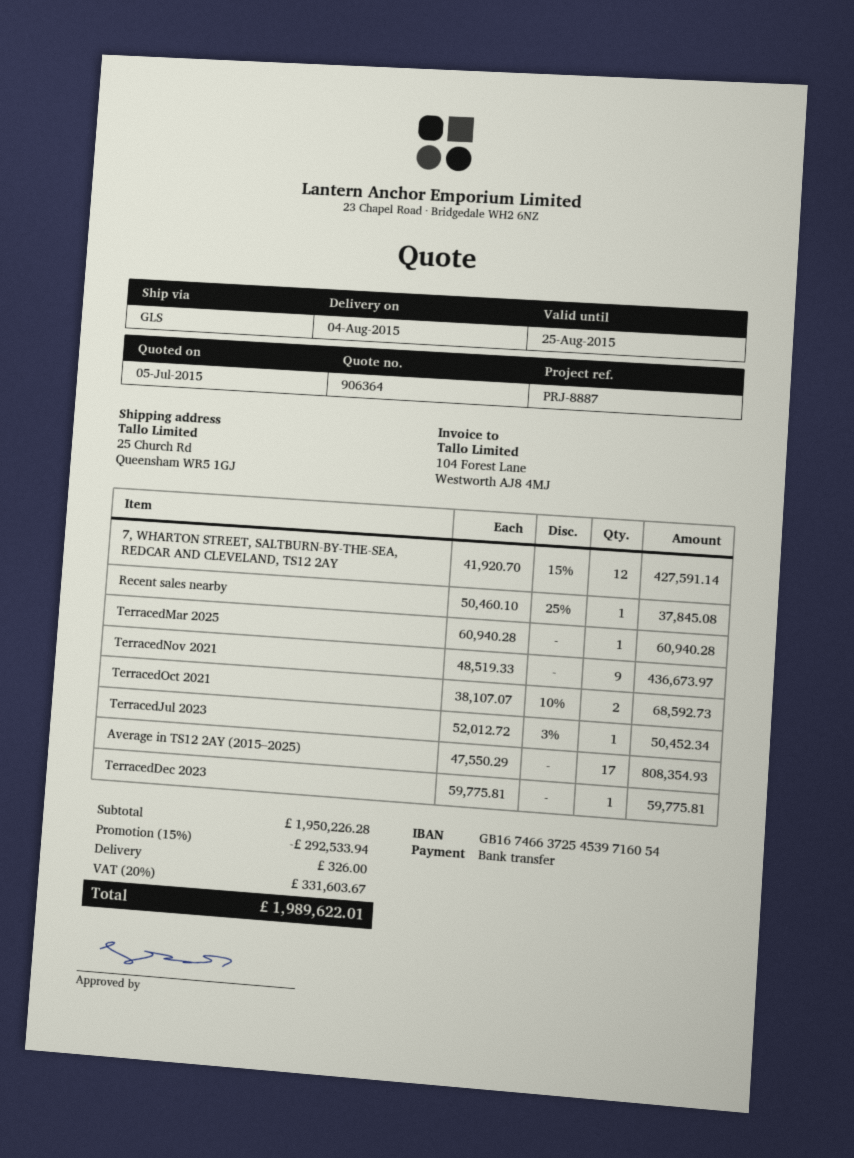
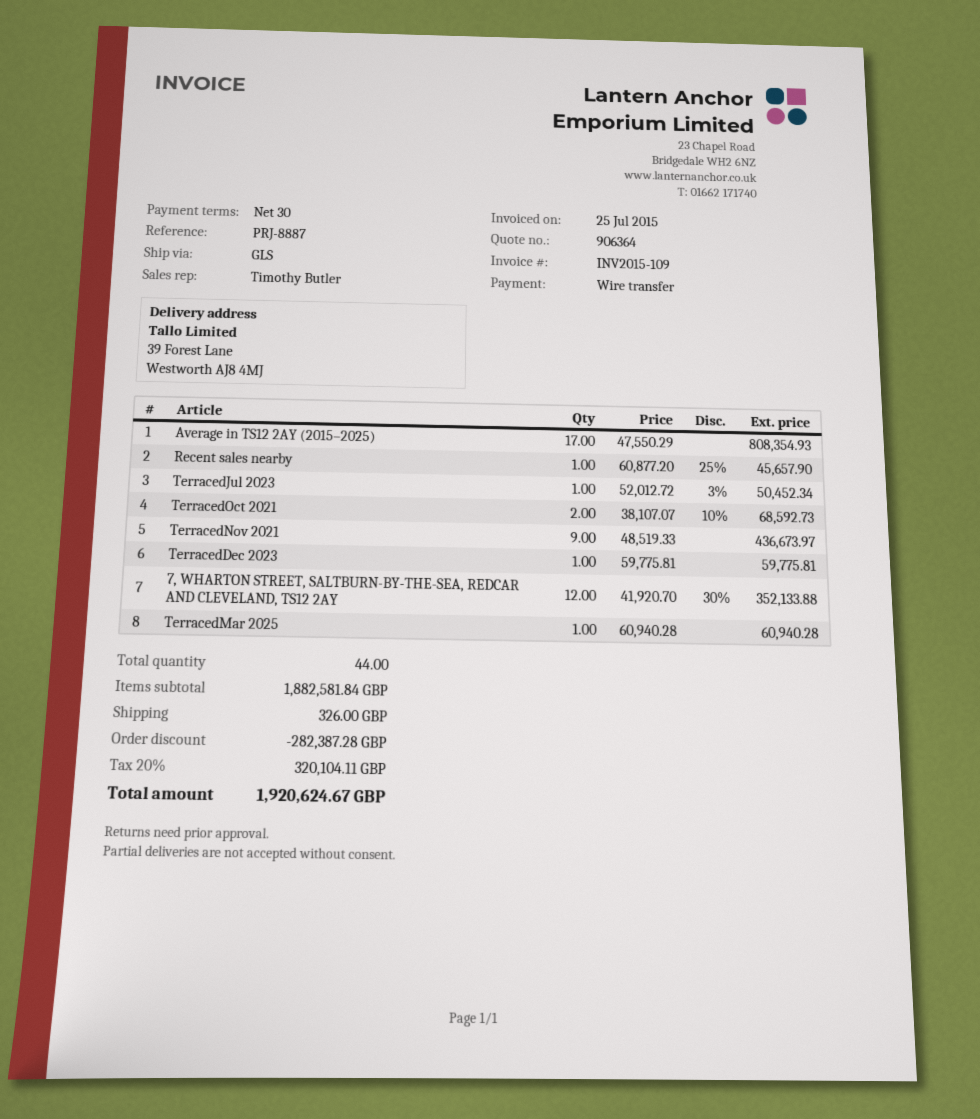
ship to: 25 Church Rd, Queensham WR5 1GJ -> 39 Forest Lane, Westworth AJ8 4MJ
7, WHARTON STREET, SALTBURN-BY-THE-SEA, REDCAR AND CLEVELAND, TS12 2AY: 12 x 41920.70 - 15% = 427591.14 -> 12 x 41920.70 - 30% = 352133.88
Recent sales nearby: 1 x 50460.10 - 25% = 37845.08 -> 1 x 60877.20 - 25% = 45657.90
subtotal: 1950226.28 -> 1882581.84
discount: 292533.94 -> 282387.28
tax: 20% = 331603.67 -> 20% = 320104.11
total: 1989622.01 -> 1920624.67

